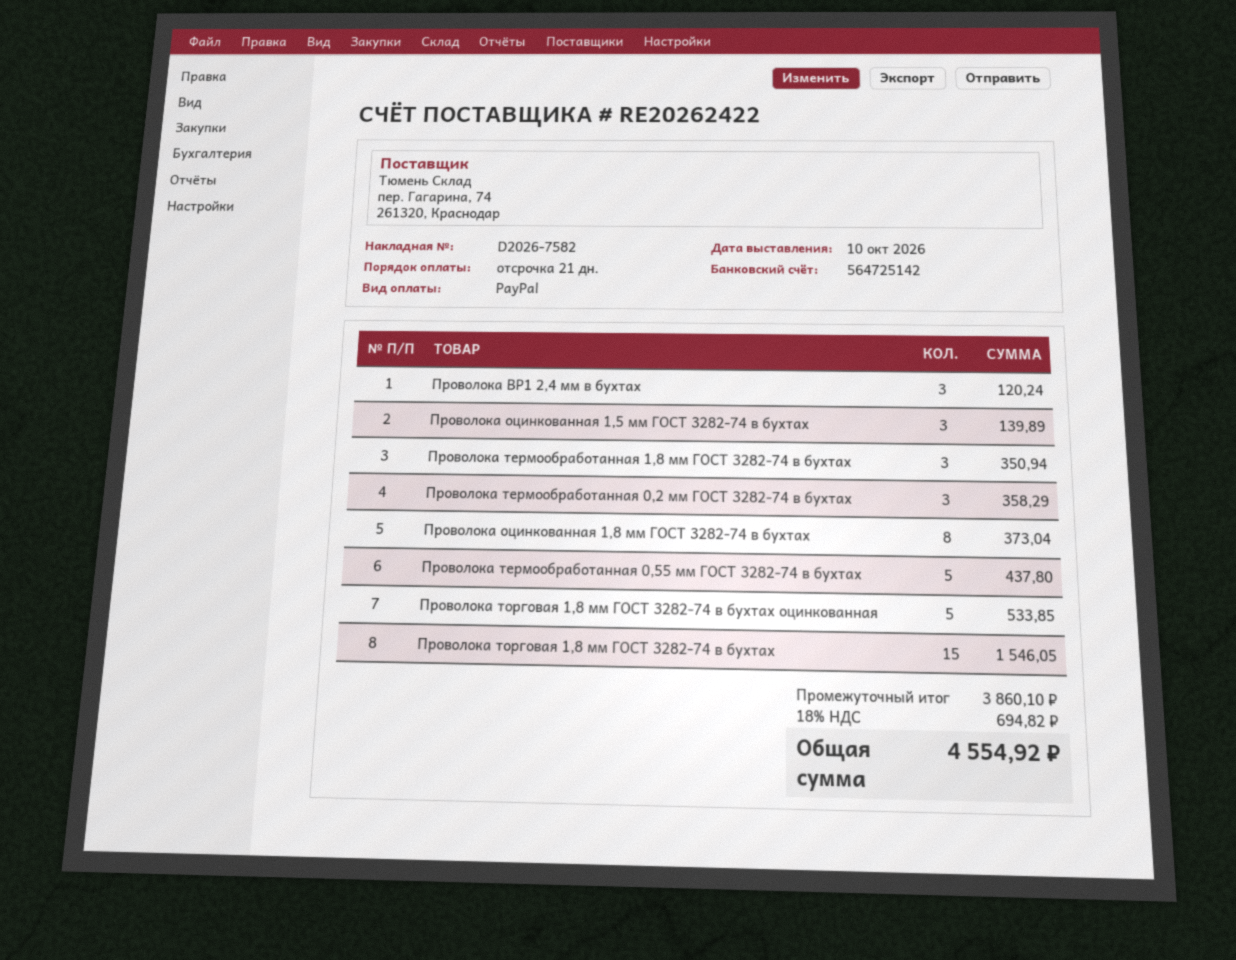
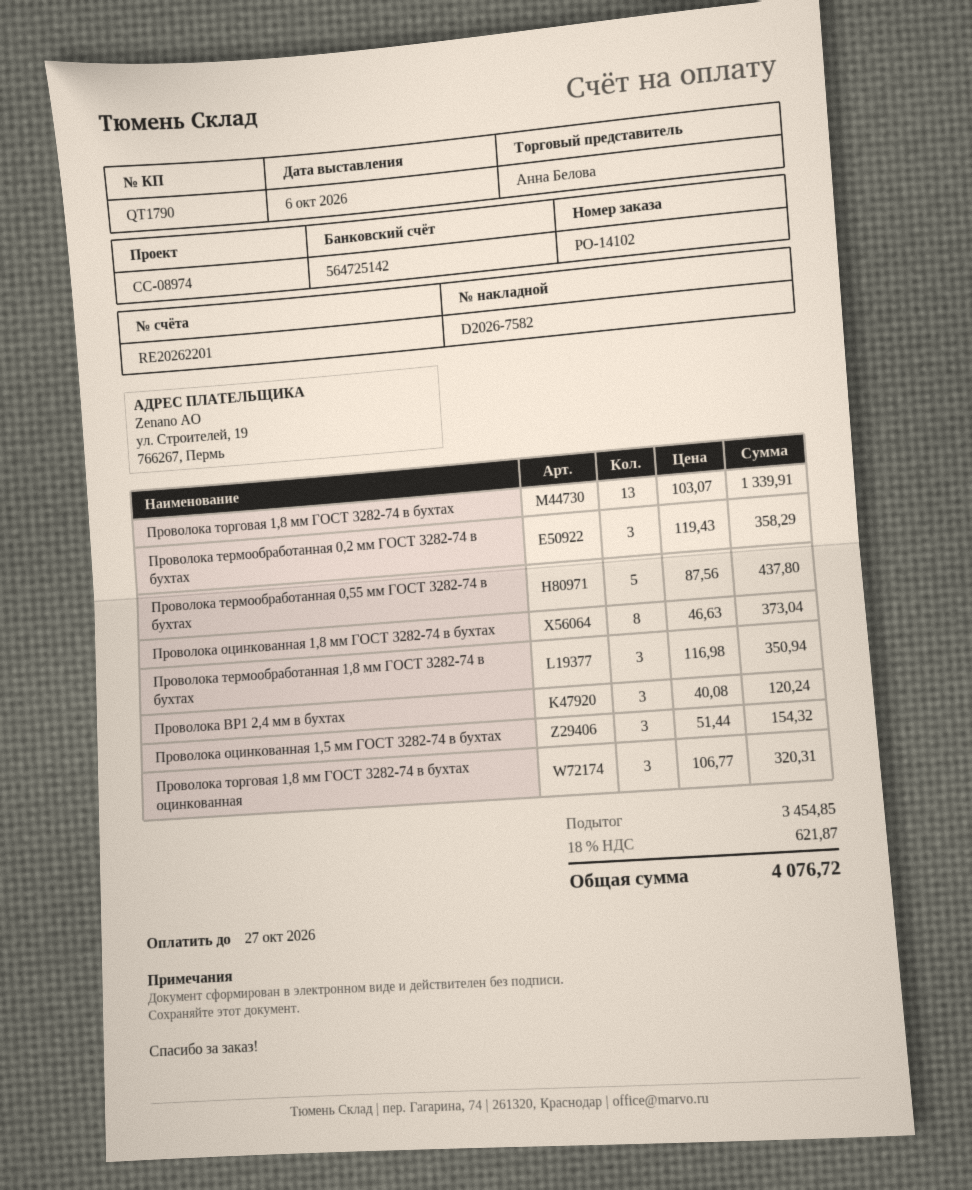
invoice number: RE20262422 -> RE20262201
invoice date: 2026-10-10 -> 2026-10-06
Проволока оцинкованная 1,5 мм ГОСТ 3282-74 в бухтах: 3 for 139.89 -> 3 for 154.32
Проволока торговая 1,8 мм ГОСТ 3282-74 в бухтах оцинкованная: 5 for 533.85 -> 3 for 320.31
Проволока торговая 1,8 мм ГОСТ 3282-74 в бухтах: 15 for 1546.05 -> 13 for 1339.91
subtotal: 3860.10 -> 3454.85
tax: 18% = 694.82 -> 18% = 621.87
total: 4554.92 -> 4076.72

